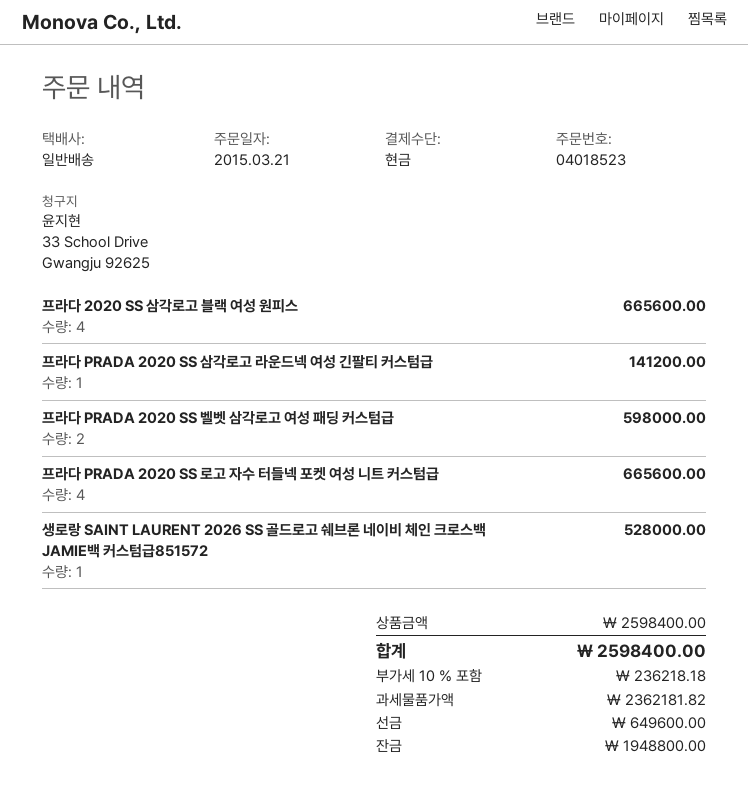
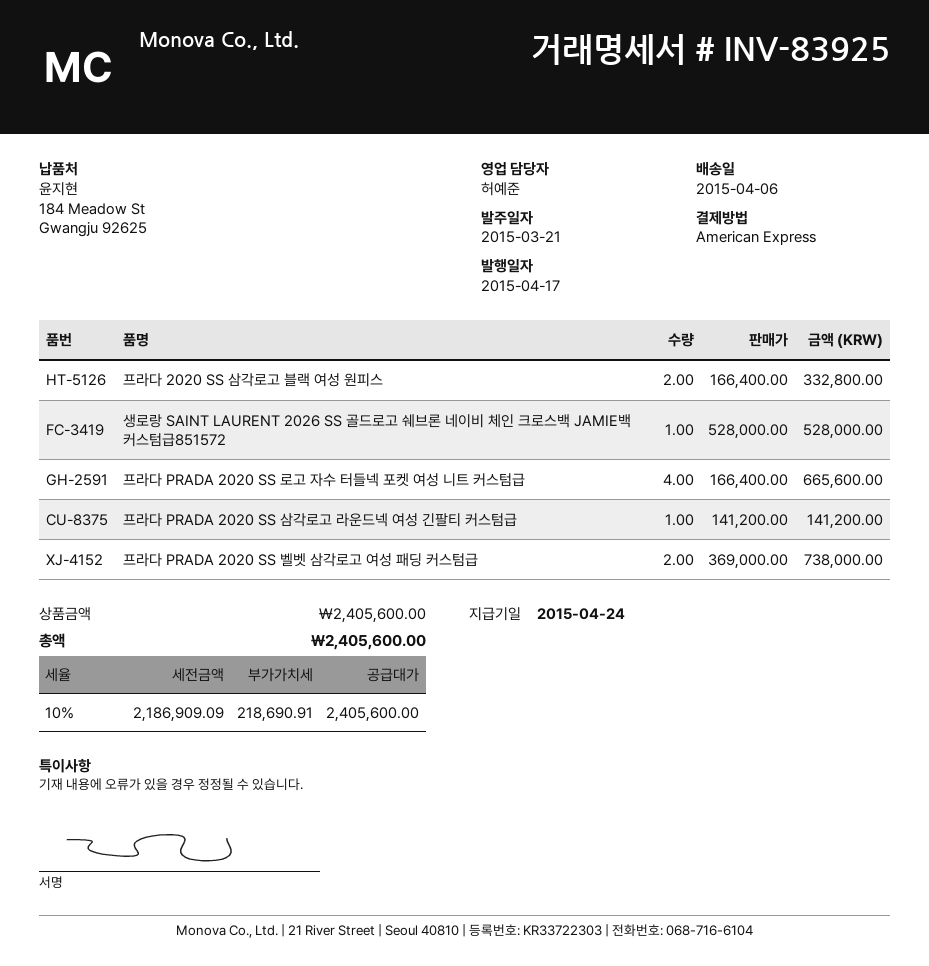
payment method: cash -> American Express
프라다 2020 SS 삼각로고 블랙 여성 원피스: 4 for 665600.00 -> 2 for 332800.00
프라다 PRADA 2020 SS 벨벳 삼각로고 여성 패딩 커스텀급: 2 for 598000.00 -> 2 for 738000.00
subtotal: 2598400.00 -> 2405600.00
net: 2362181.82 -> 2186909.09
tax: 10% = 236218.18 -> 10% = 218690.91
total: 2598400.00 -> 2405600.00

